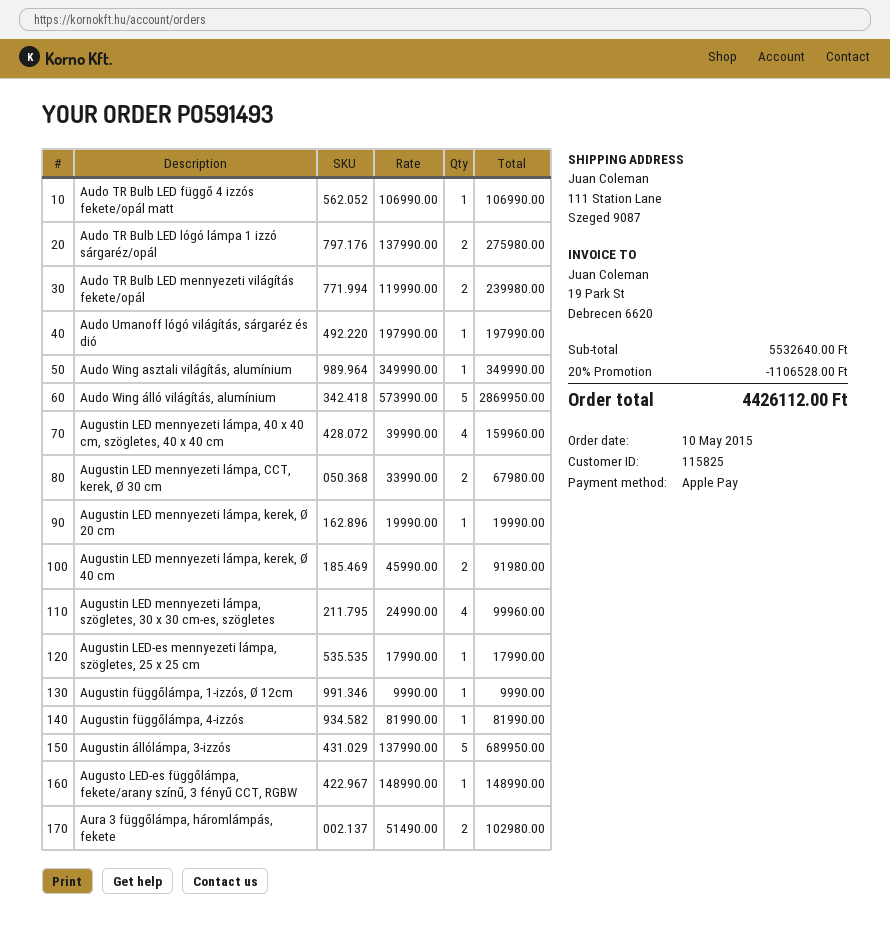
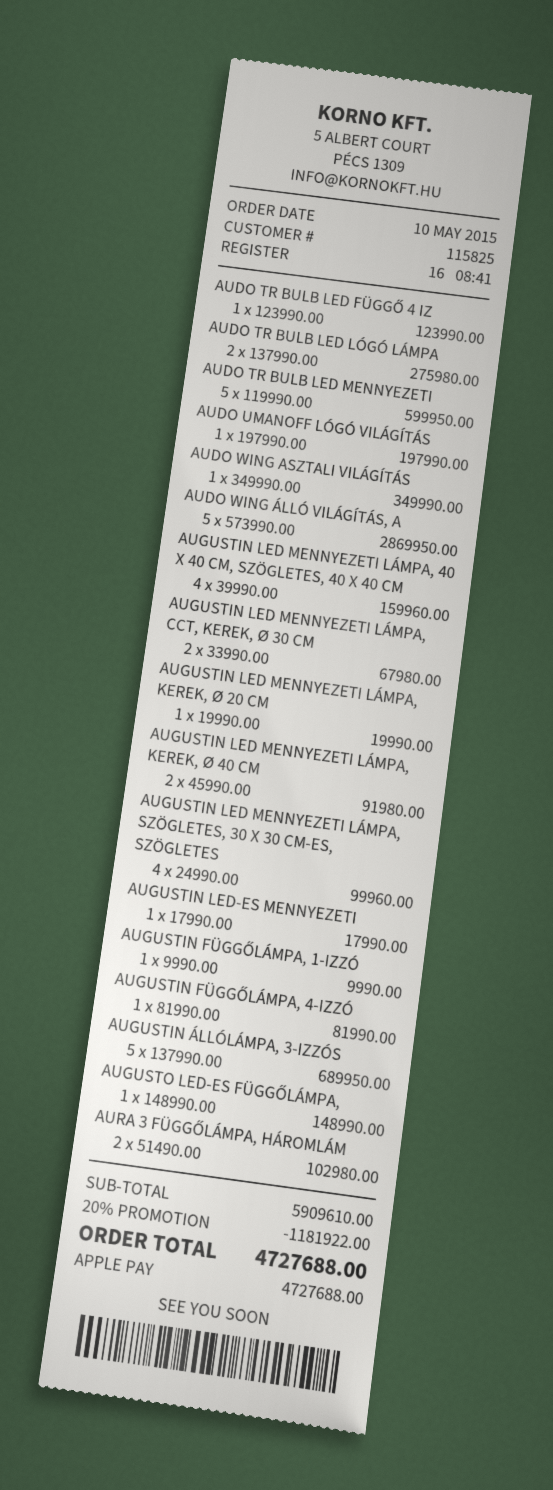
Audo TR Bulb LED függő 4 izzós fekete/opál matt: 1 x 106990.00 = 106990.00 -> 1 x 123990.00 = 123990.00
Audo TR Bulb LED mennyezeti világítás fekete/opál: 2 x 119990.00 = 239980.00 -> 5 x 119990.00 = 599950.00
subtotal: 5532640.00 -> 5909610.00
discount: 20% = 1106528.00 -> 20% = 1181922.00
total: 4426112.00 -> 4727688.00

